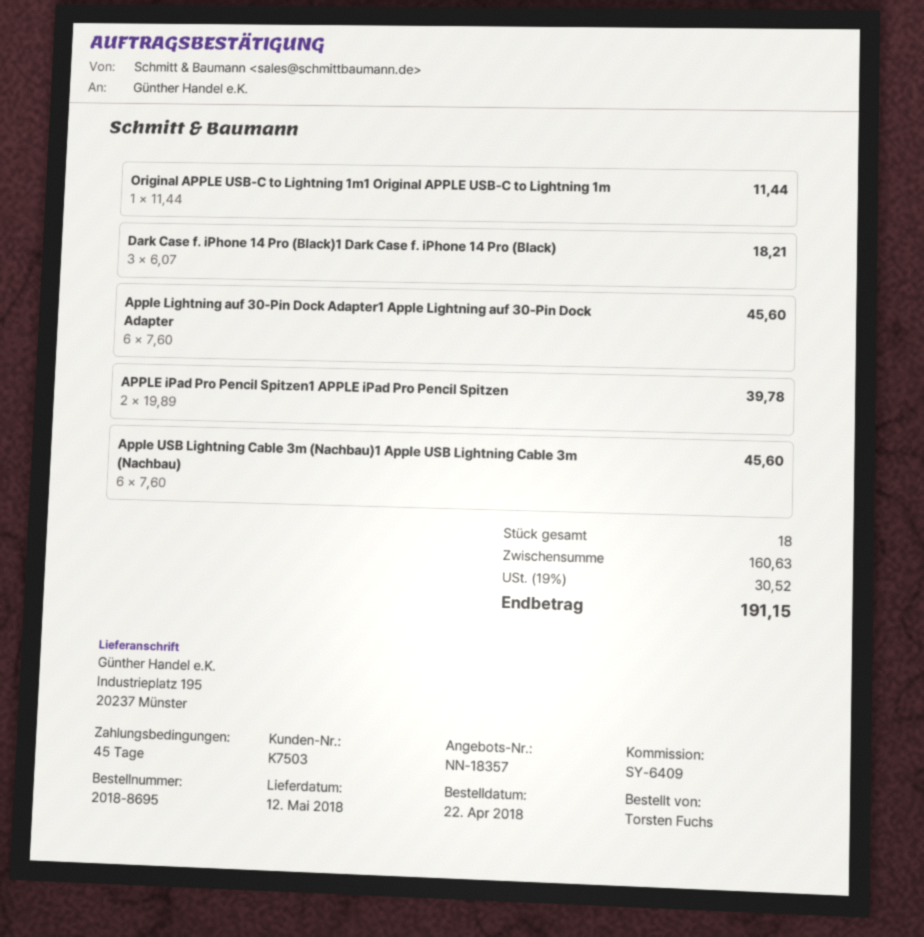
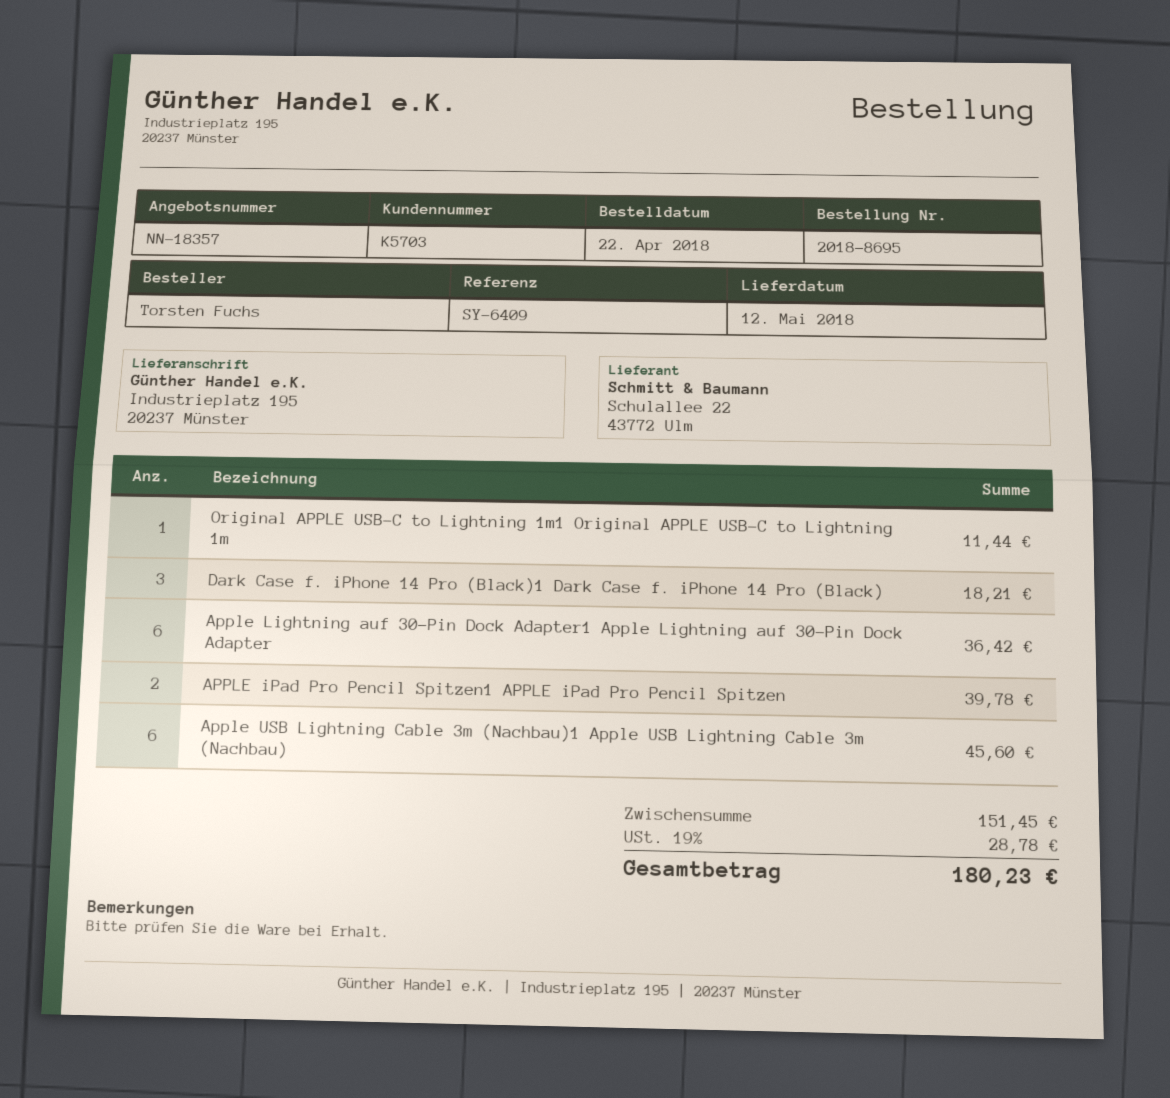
customer number: K7503 -> K5703
Apple Lightning auf 30-Pin Dock Adapter1 Apple Lightning auf 30-Pin Dock Adapter: 6 for 45.60 -> 6 for 36.42
subtotal: 160.63 -> 151.45
tax: 19% = 30.52 -> 19% = 28.78
total: 191.15 -> 180.23

